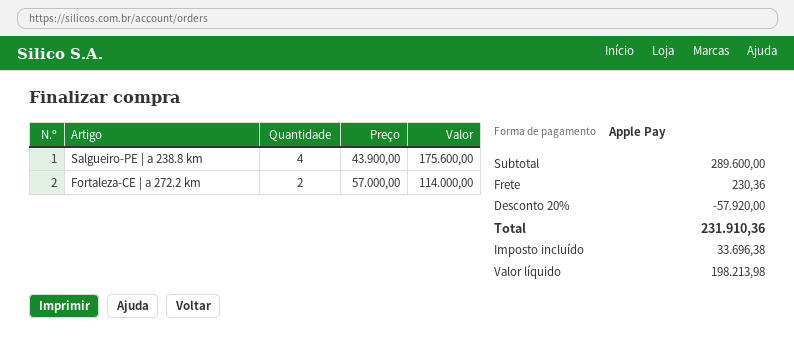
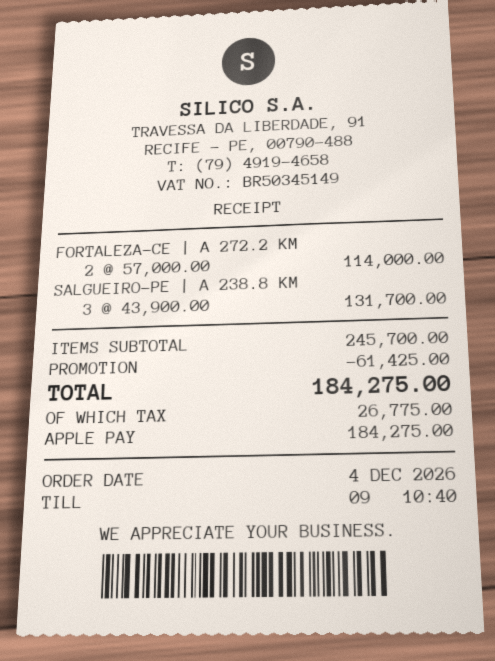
Salgueiro-PE | a 238.8 km: 4 x 43900.00 = 175600.00 -> 3 x 43900.00 = 131700.00
subtotal: 289600.00 -> 245700.00
discount: 57920.00 -> 61425.00
shipping: 230.36 -> none
tax: 33696.38 -> 26775.00
total: 231910.36 -> 184275.00

